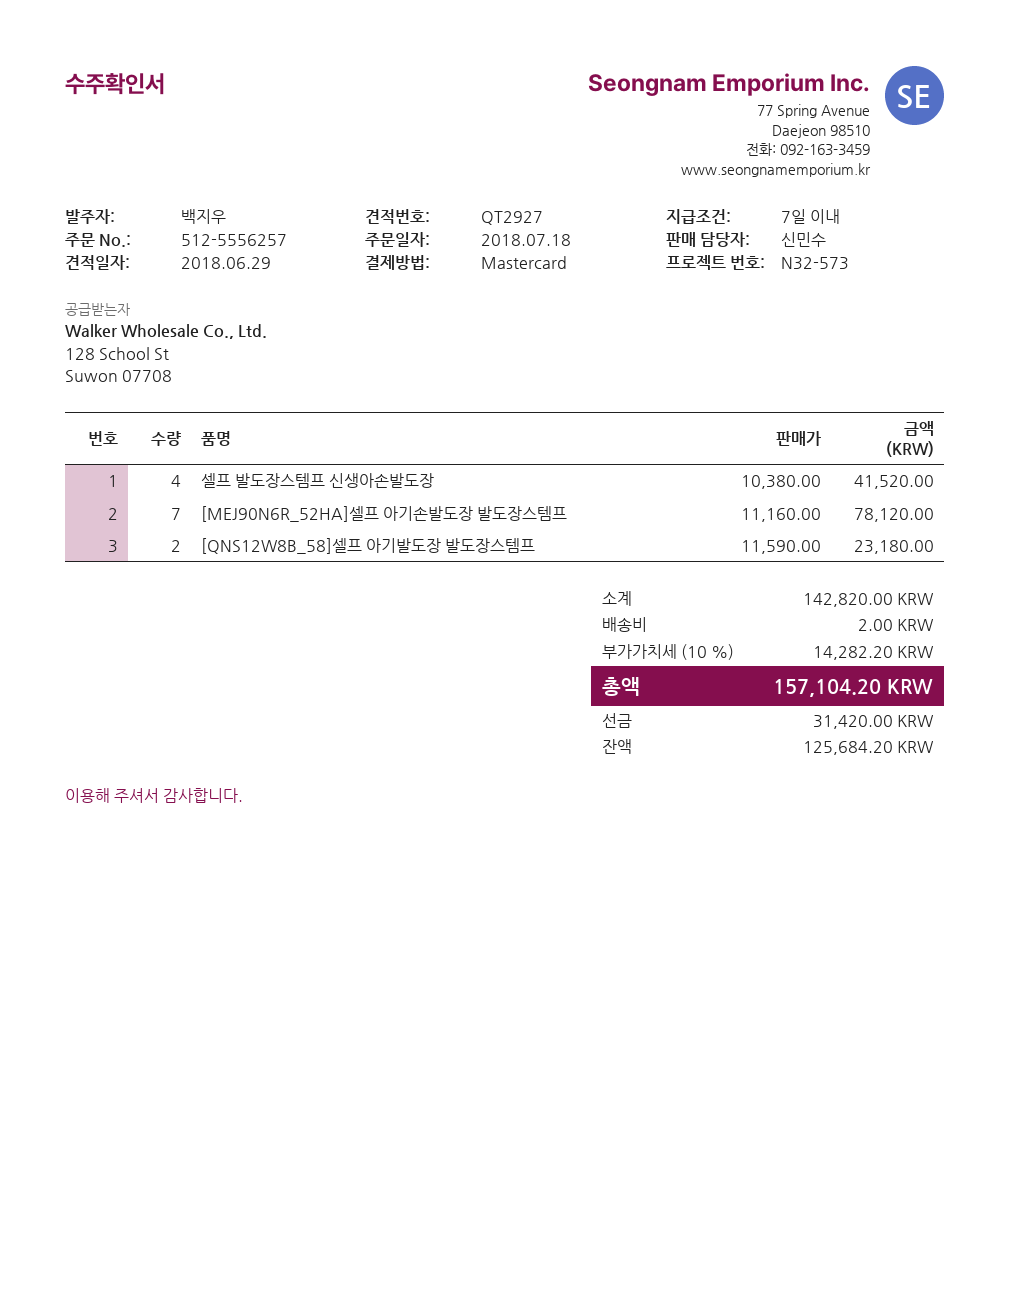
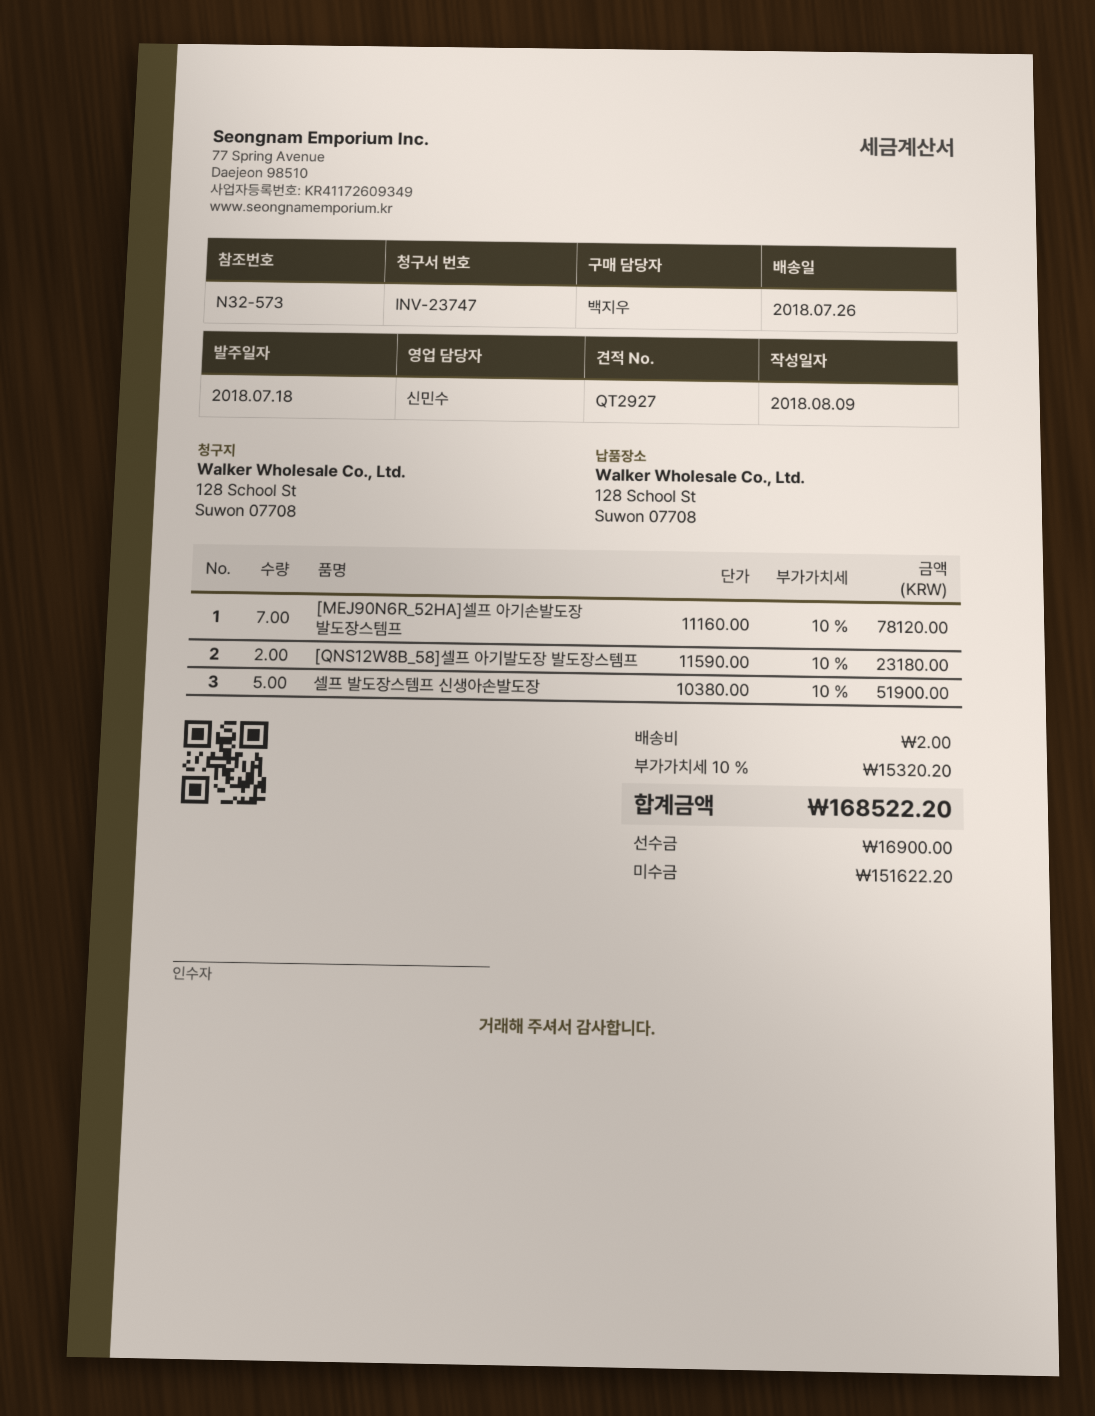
셀프 발도장스템프 신생아손발도장: 4 x 10380.00 = 41520.00 -> 5 x 10380.00 = 51900.00
tax: 10% = 14282.20 -> 10% = 15320.20
total: 157104.20 -> 168522.20
deposit: 31420.00 -> 16900.00
balance: 125684.20 -> 151622.20

